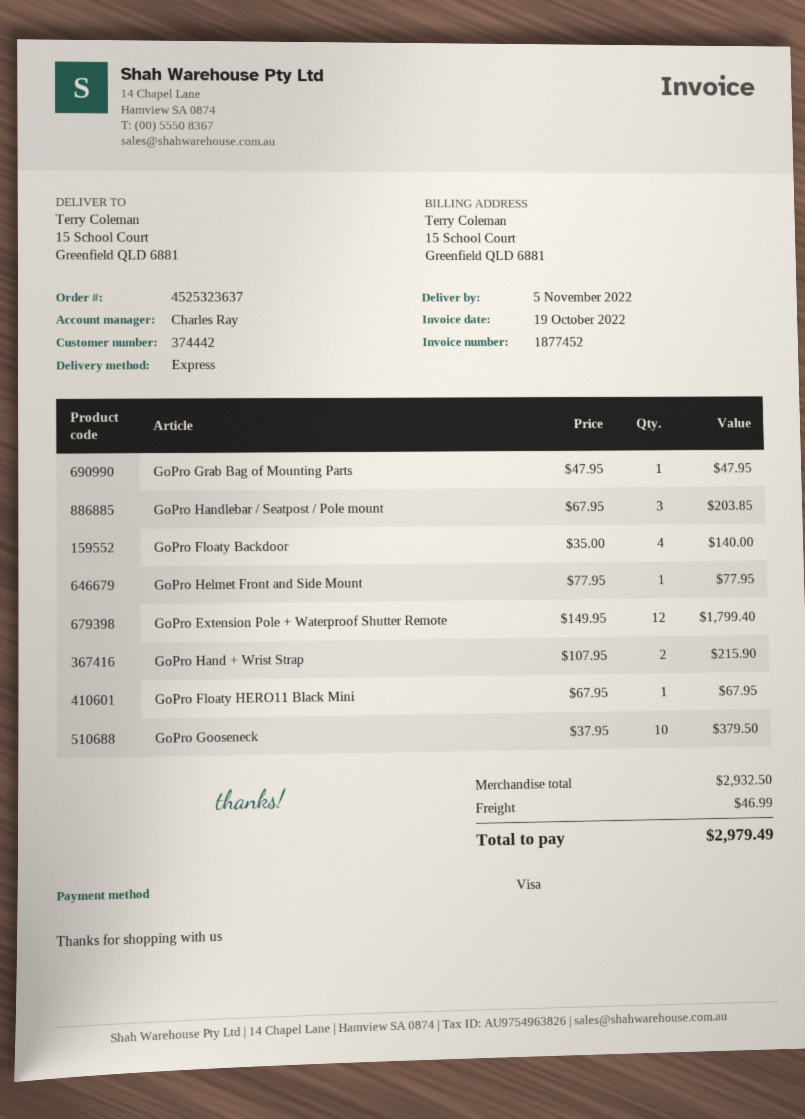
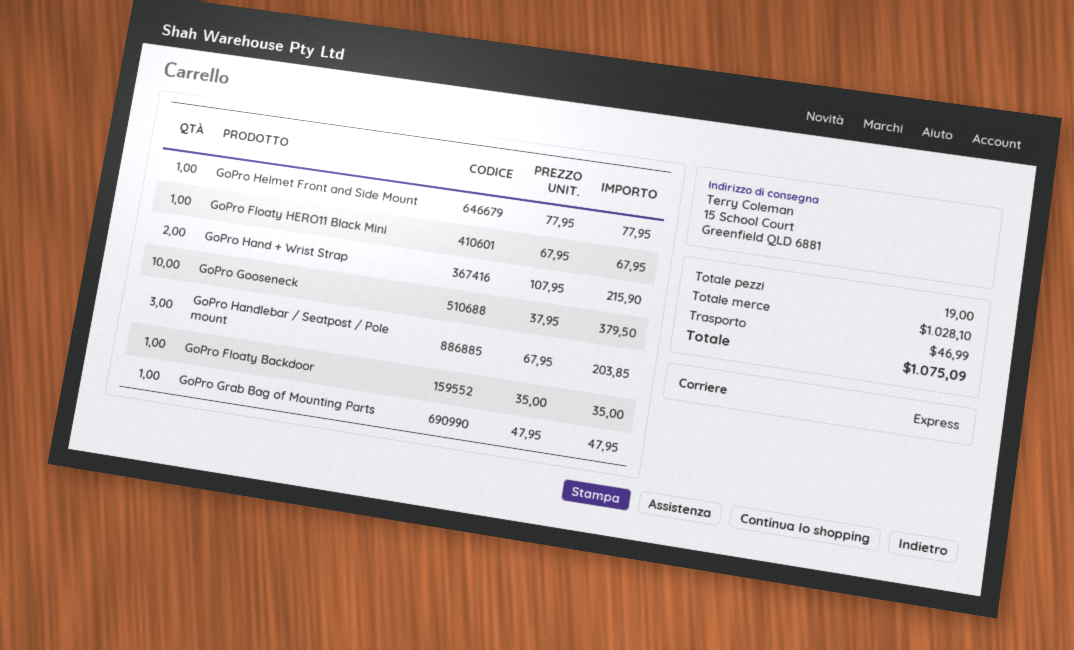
GoPro Floaty Backdoor: 4 x 35.00 = 140.00 -> 1 x 35.00 = 35.00
GoPro Extension Pole + Waterproof Shutter Remote: 12 x 149.95 = 1799.40 -> none
subtotal: 2932.50 -> 1028.10
total: 2979.49 -> 1075.09

